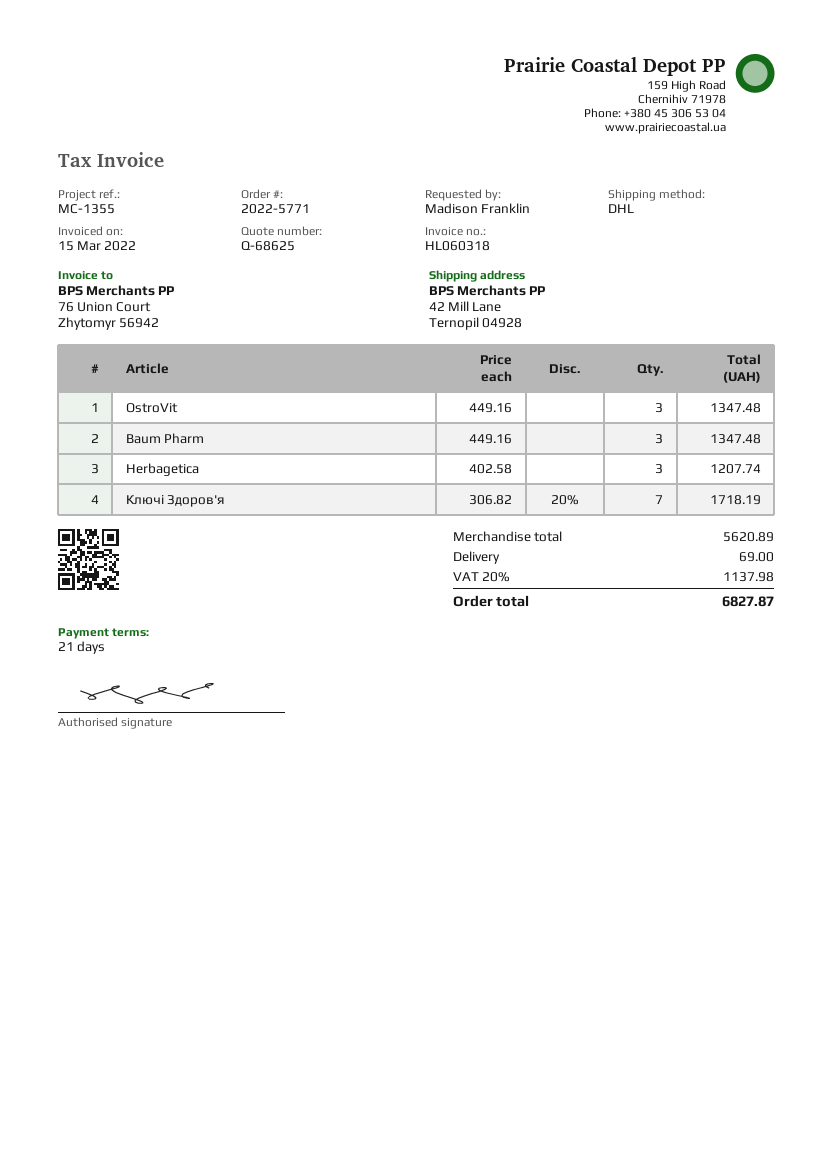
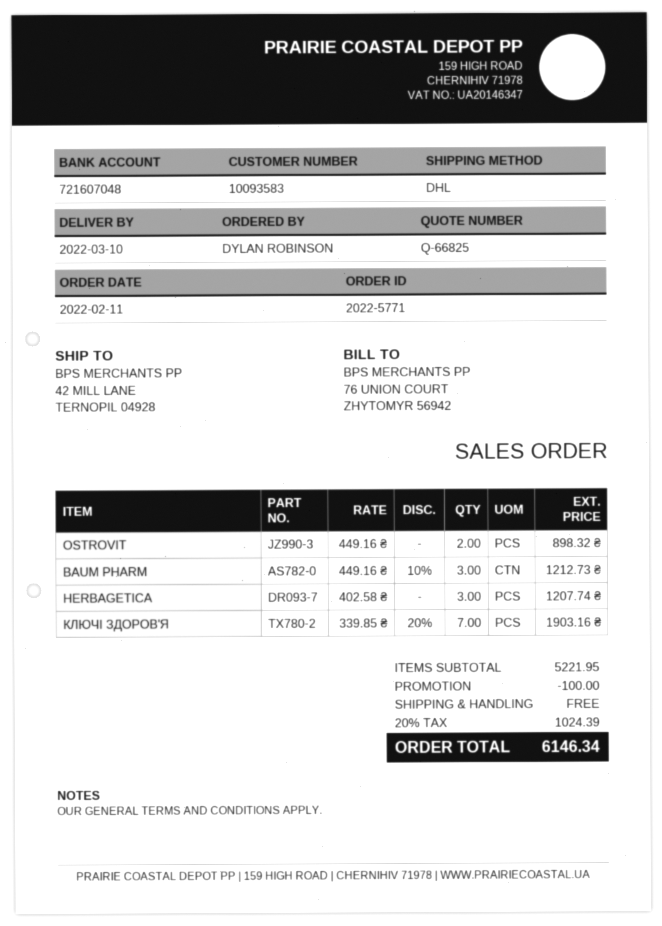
quote number: Q-68625 -> Q-66825
ordered by: Madison Franklin -> DYLAN ROBINSON
OstroVit: 3 x 449.16 = 1347.48 -> 2 x 449.16 = 898.32
Baum Pharm: 3 x 449.16 = 1347.48 -> 3 x 449.16 - 10% = 1212.73
Ключі Здоров'я: 7 x 306.82 - 20% = 1718.19 -> 7 x 339.85 - 20% = 1903.16
subtotal: 5620.89 -> 5221.95
discount: none -> 100.00
shipping: 69.00 -> 0.00
tax: 20% = 1137.98 -> 20% = 1024.39
total: 6827.87 -> 6146.34

